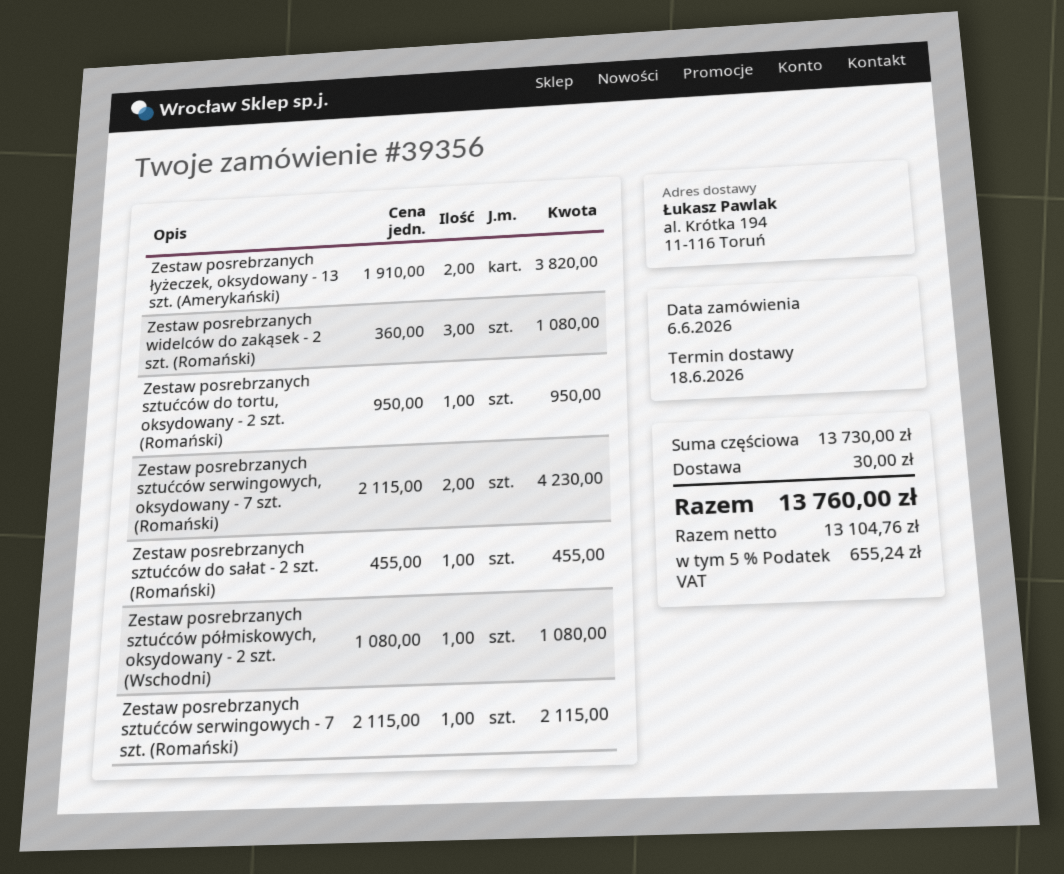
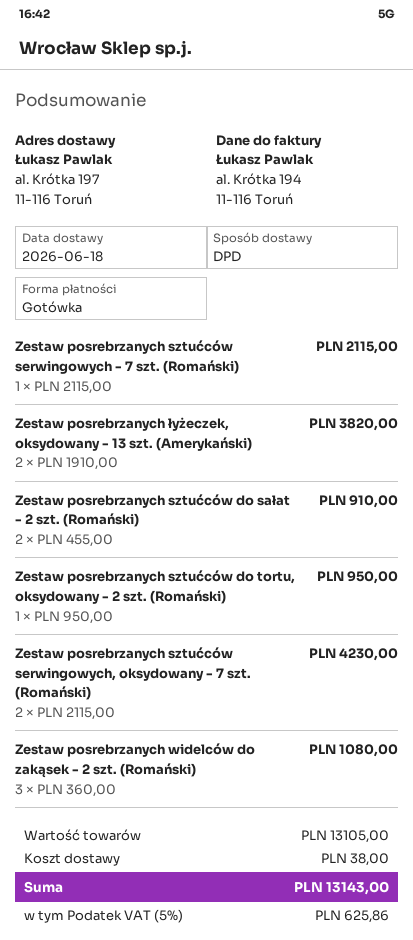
ship to: al. Krótka 194, 11-116 Toruń -> al. Krótka 197, 11-116 Toruń
Zestaw posrebrzanych sztućców do sałat - 2 szt. (Romański): 1 x 455.00 = 455.00 -> 2 x 455.00 = 910.00
Zestaw posrebrzanych sztućców półmiskowych, oksydowany - 2 szt. (Wschodni): 1 x 1080.00 = 1080.00 -> none
subtotal: 13730.00 -> 13105.00
shipping: 30.00 -> 38.00
tax: 5% = 655.24 -> 5% = 625.86
total: 13760.00 -> 13143.00

